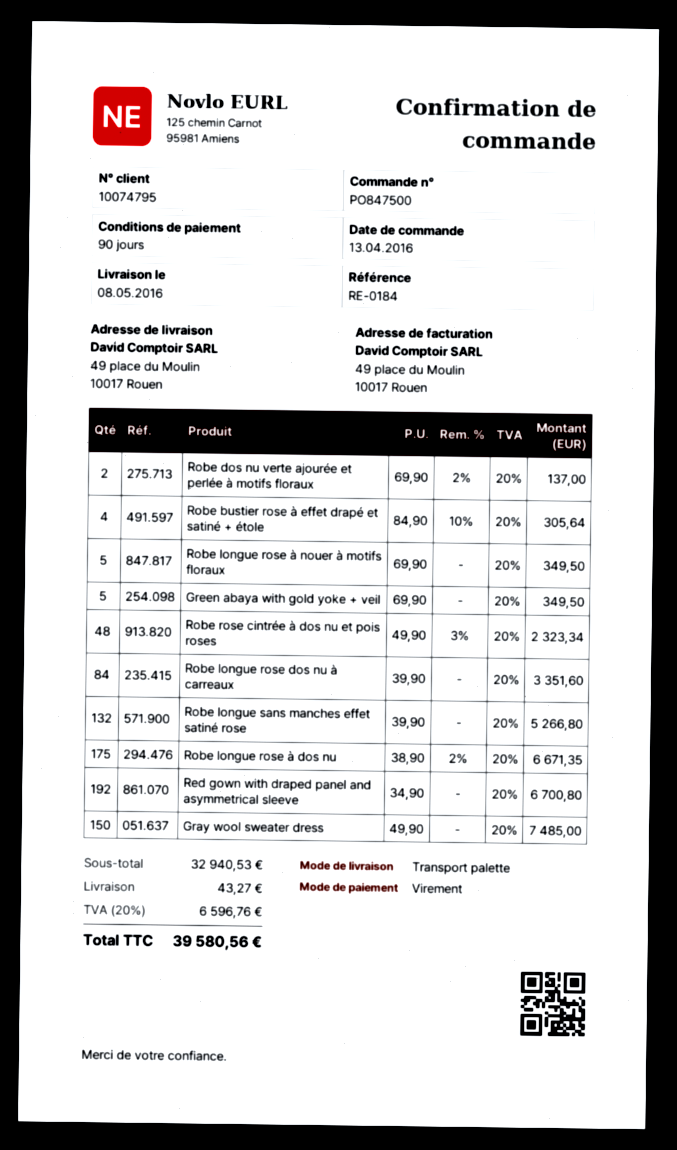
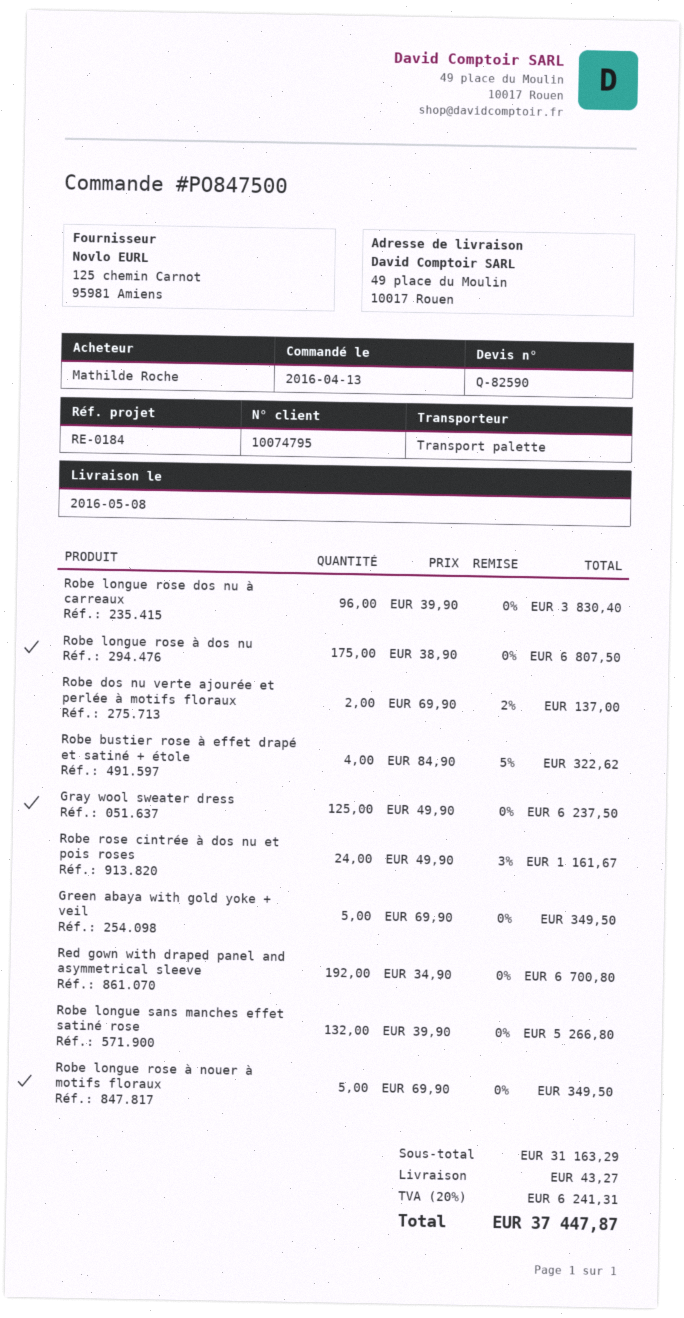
Robe bustier rose à effet drapé et satiné + étole: 4 x 84.90 - 10% = 305.64 -> 4 x 84.90 - 5% = 322.62
Robe rose cintrée à dos nu et pois roses: 48 x 49.90 - 3% = 2323.34 -> 24 x 49.90 - 3% = 1161.67
Robe longue rose dos nu à carreaux: 84 x 39.90 = 3351.60 -> 96 x 39.90 = 3830.40
Robe longue rose à dos nu: 175 x 38.90 - 2% = 6671.35 -> 175 x 38.90 = 6807.50
Gray wool sweater dress: 150 x 49.90 = 7485.00 -> 125 x 49.90 = 6237.50
subtotal: 32940.53 -> 31163.29
tax: 20% = 6596.76 -> 20% = 6241.31
total: 39580.56 -> 37447.87

